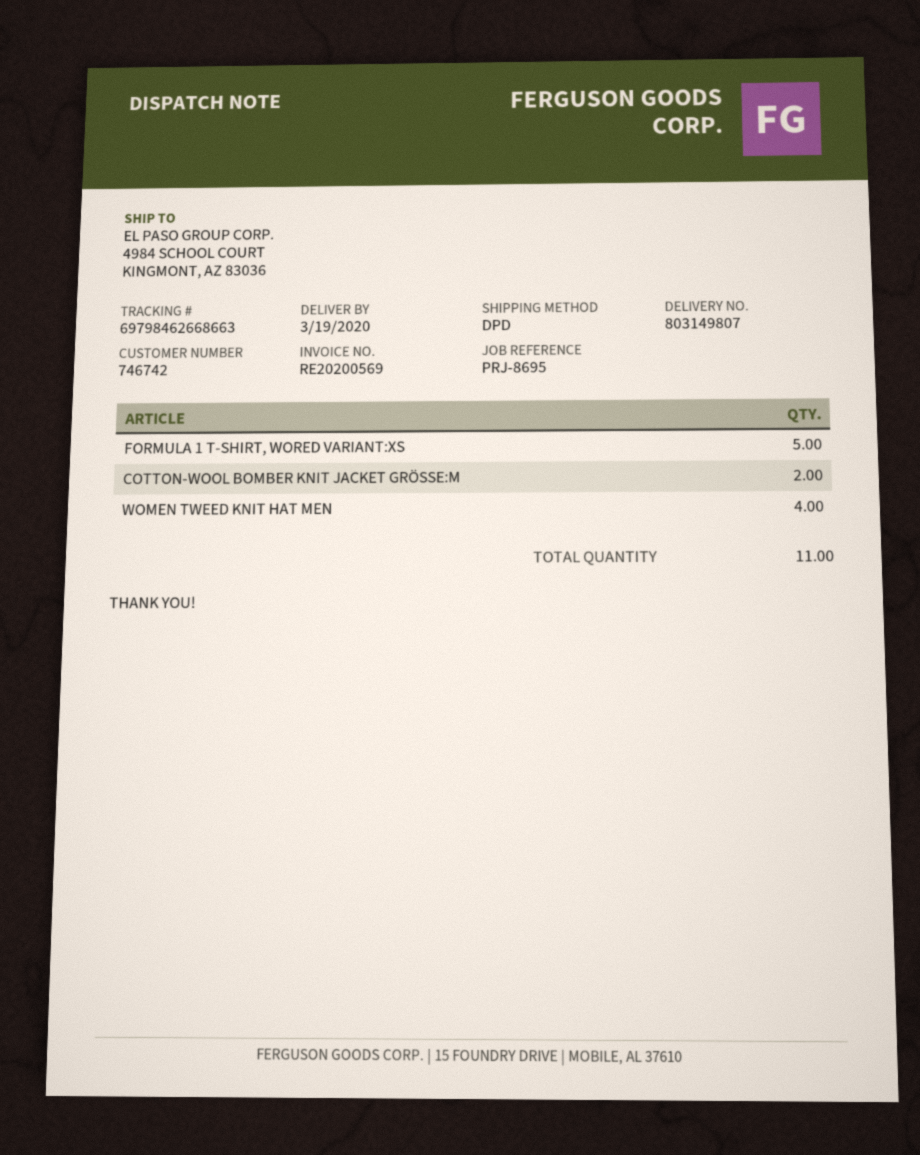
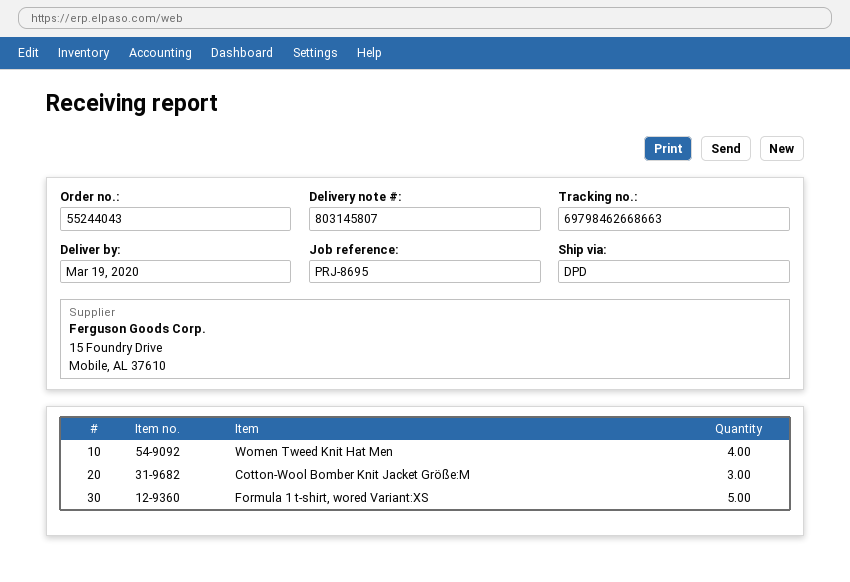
delivery note number: 803149807 -> 803145807
COTTON-WOOL BOMBER KNIT JACKET GRÖSSE:M: 2 -> 3

